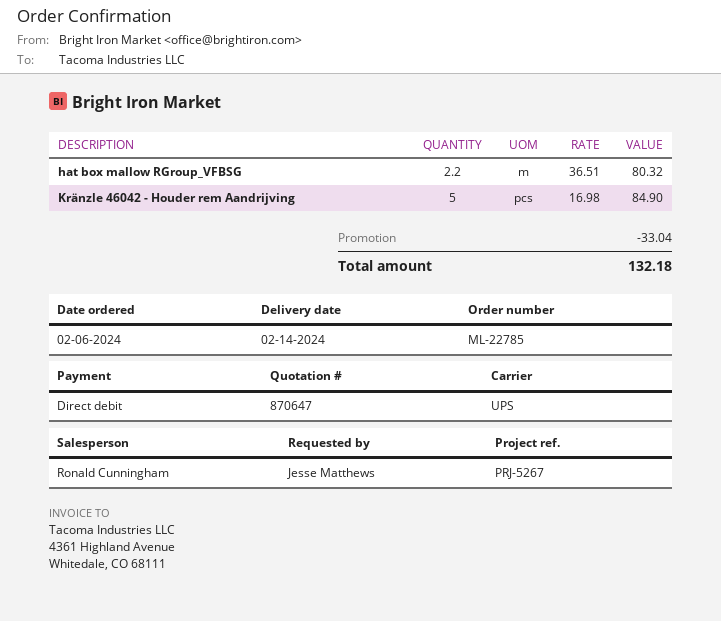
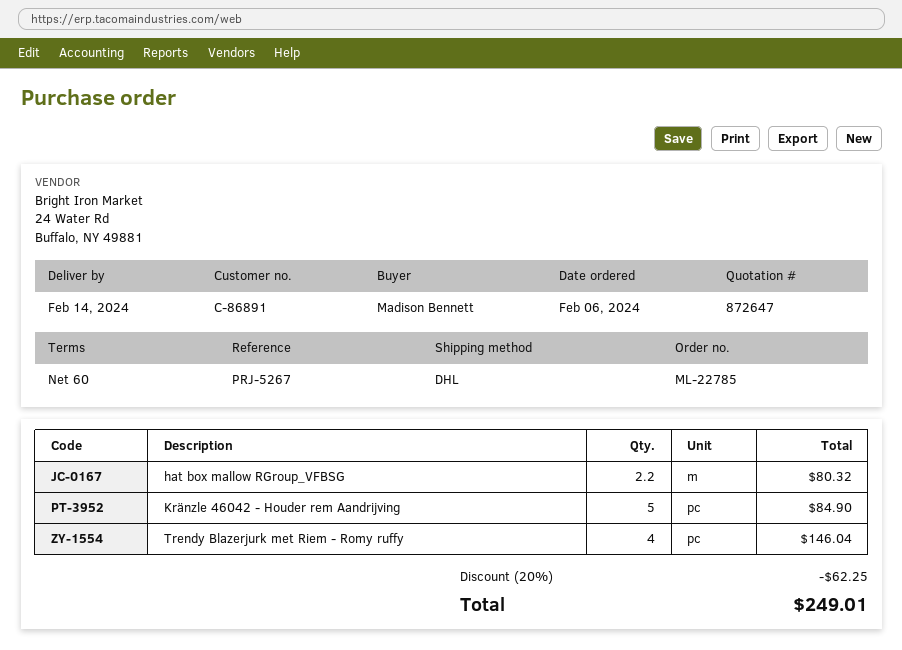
quote number: 870647 -> 872647
ordered by: Jesse Matthews -> Madison Bennett
shipping method: UPS -> DHL
Trendy Blazerjurk met Riem - Romy ruffy: none -> 4 for 146.04
discount: 33.04 -> 62.25
total: 132.18 -> 249.01

